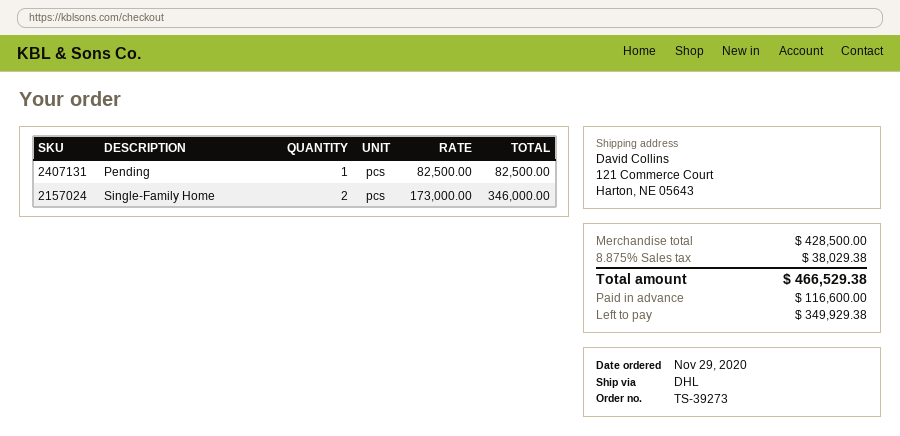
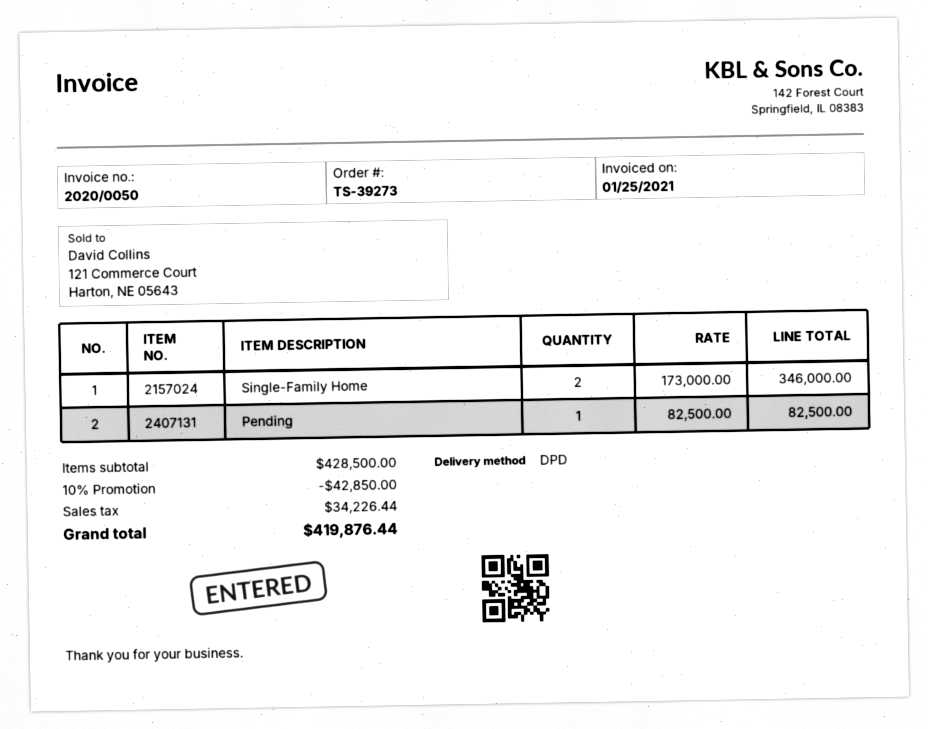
shipping method: DHL -> DPD
discount: none -> 10% = 42850.00
tax: 38029.38 -> 34226.44
total: 466529.38 -> 419876.44

